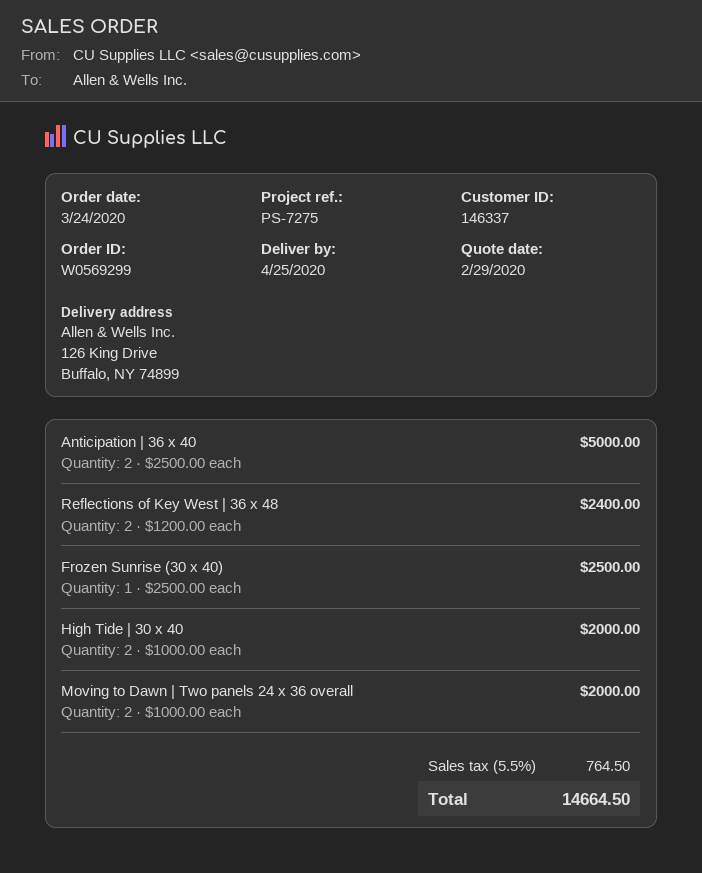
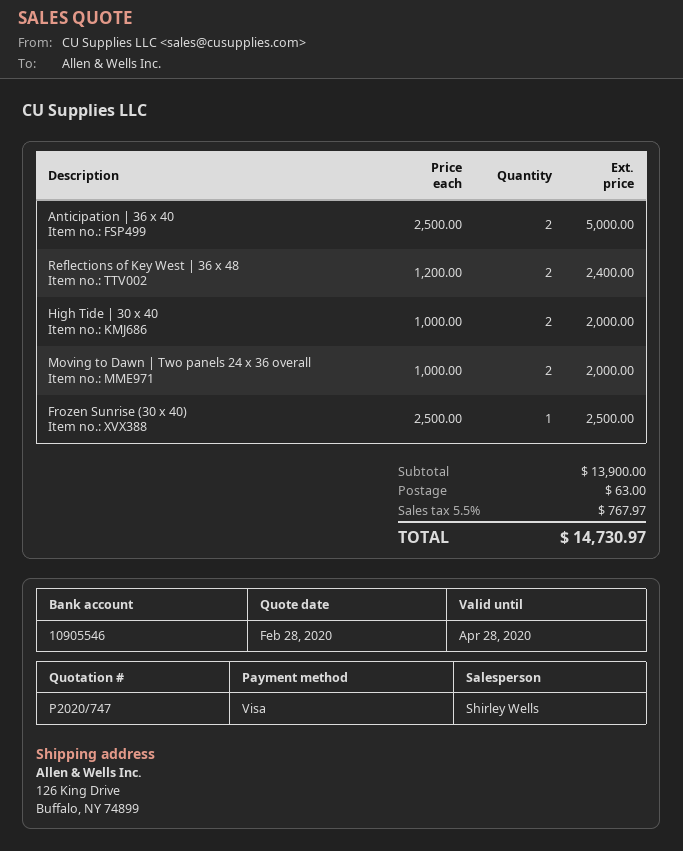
quote date: 2020-02-29 -> 2020-02-28
shipping: none -> 63.00
tax: 5.5% = 764.50 -> 5.5% = 767.97
total: 14664.50 -> 14730.97

